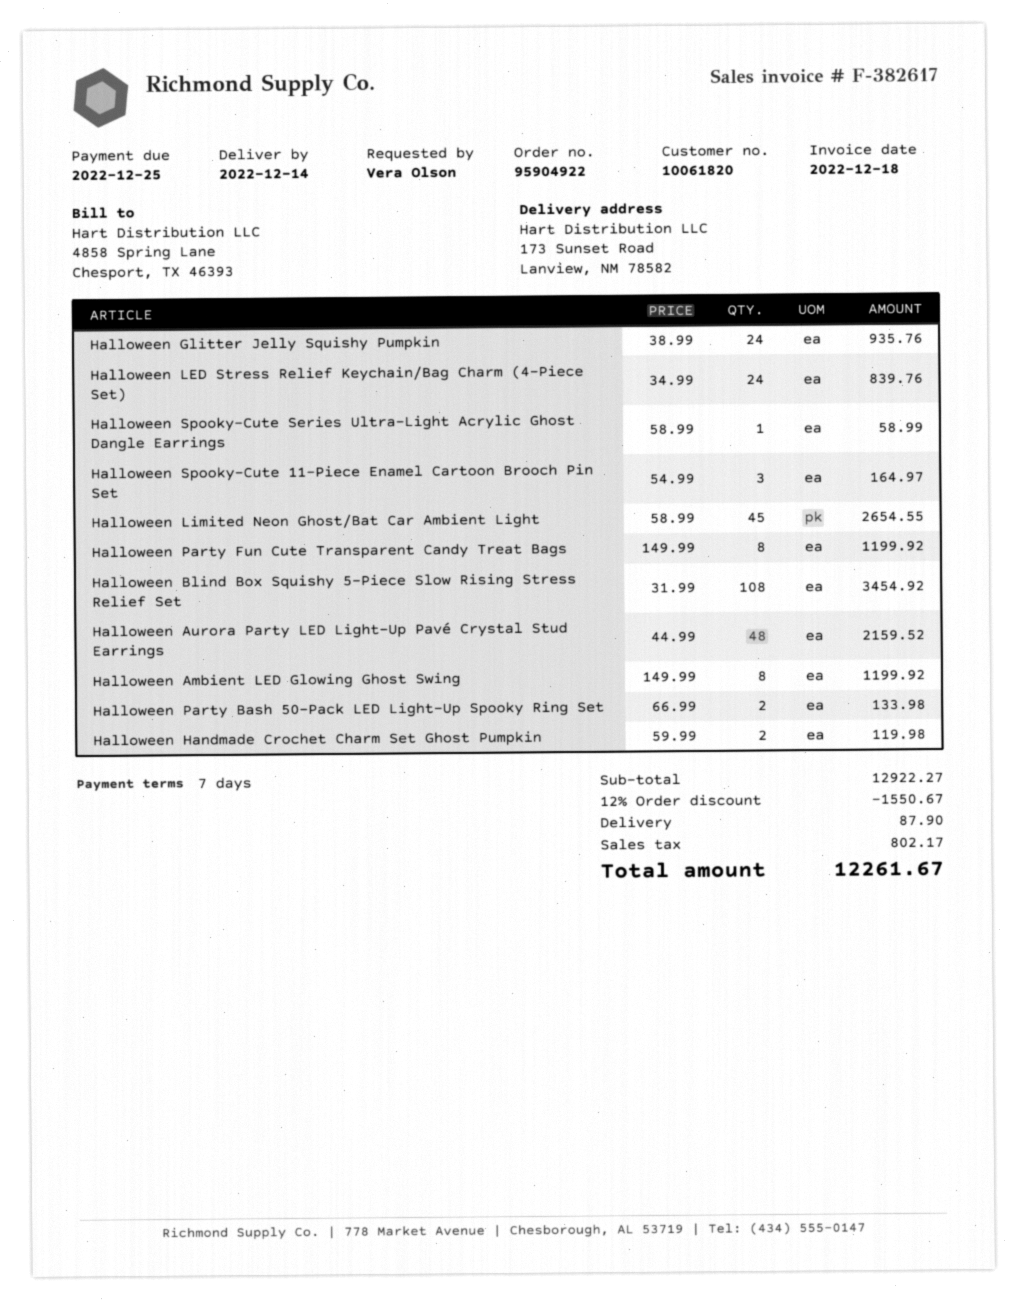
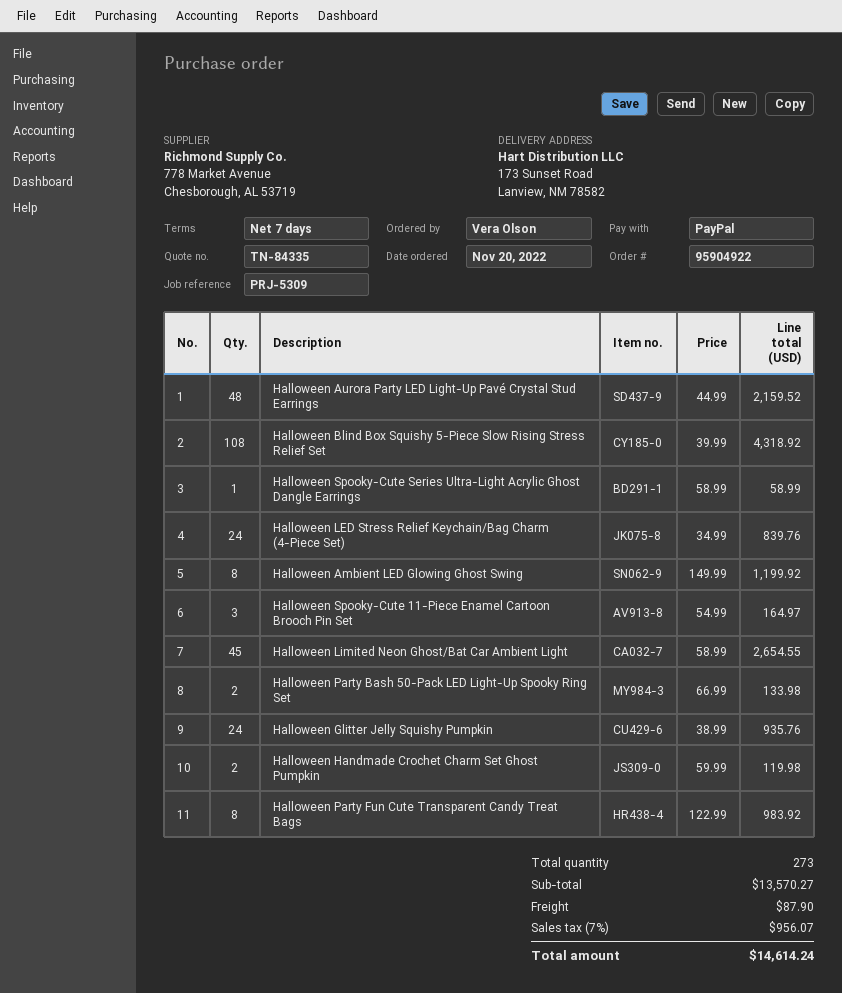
Halloween Party Fun Cute Transparent Candy Treat Bags: 8 x 149.99 = 1199.92 -> 8 x 122.99 = 983.92
Halloween Blind Box Squishy 5-Piece Slow Rising Stress Relief Set: 108 x 31.99 = 3454.92 -> 108 x 39.99 = 4318.92
subtotal: 12922.27 -> 13570.27
discount: 12% = 1550.67 -> none
tax: 802.17 -> 956.07
total: 12261.67 -> 14614.24

